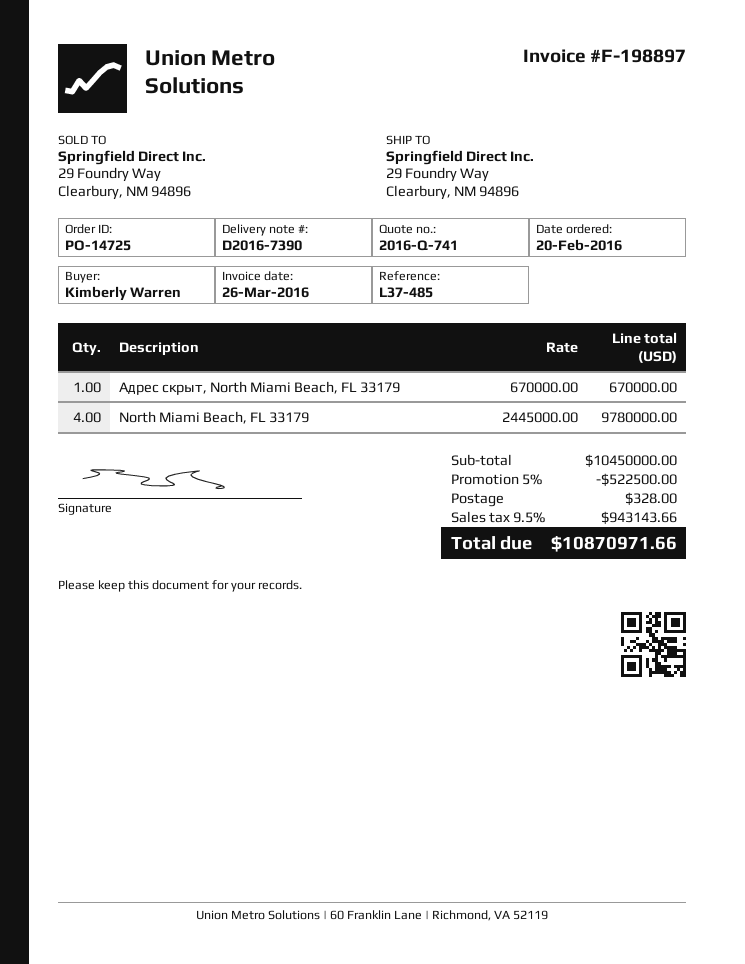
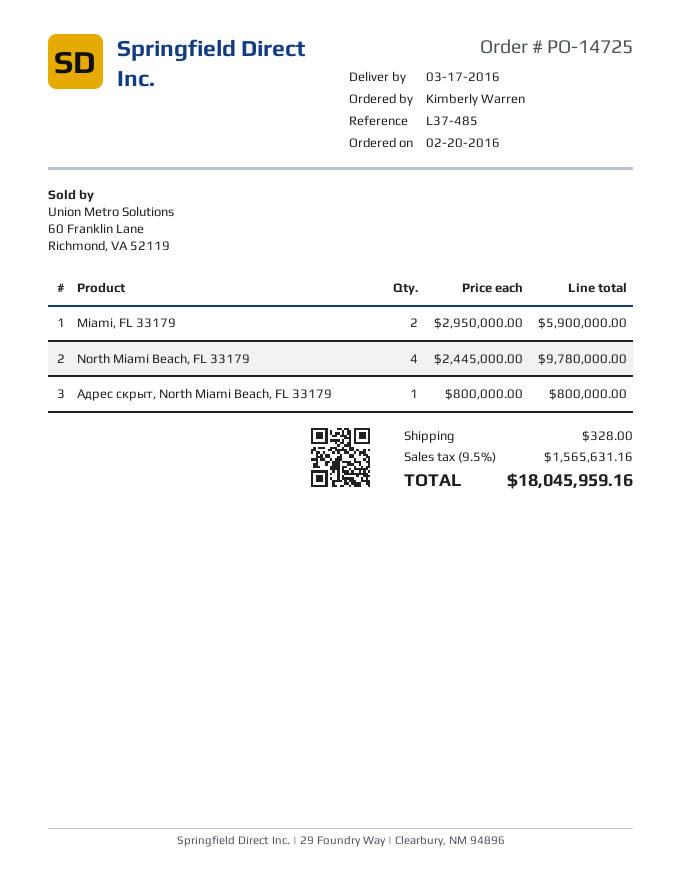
Адрес скрыт, North Miami Beach, FL 33179: 1 x 670000.00 = 670000.00 -> 1 x 800000.00 = 800000.00
Miami, FL 33179: none -> 2 x 2950000.00 = 5900000.00
discount: 5% = 522500.00 -> none
tax: 9.5% = 943143.66 -> 9.5% = 1565631.16
total: 10870971.66 -> 18045959.16

